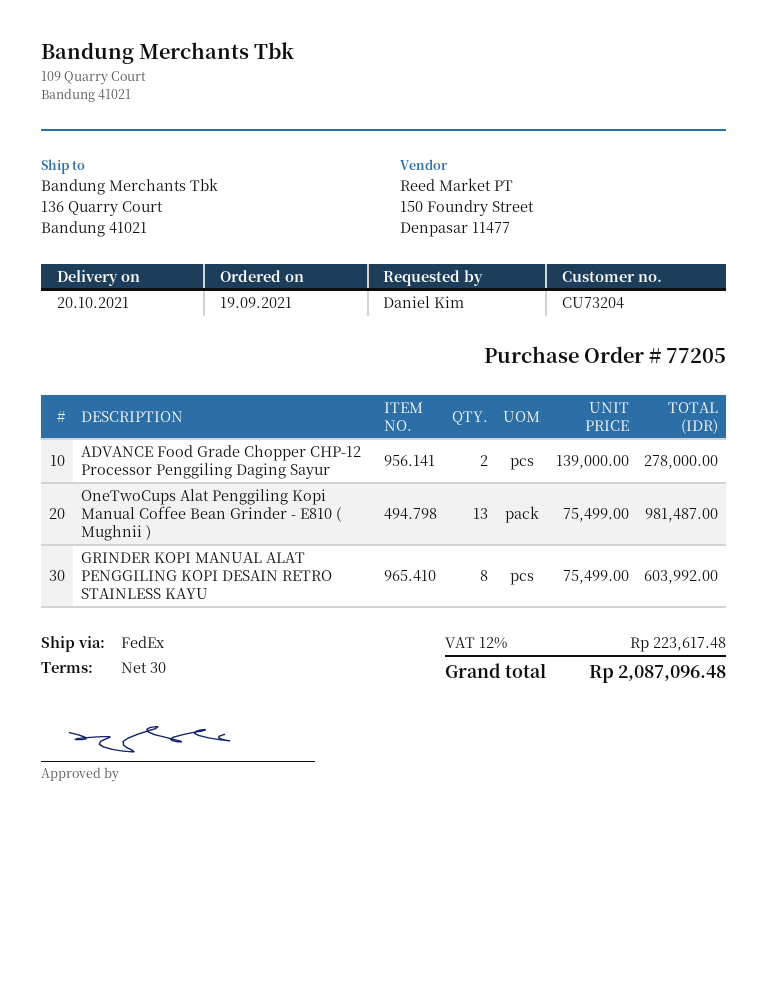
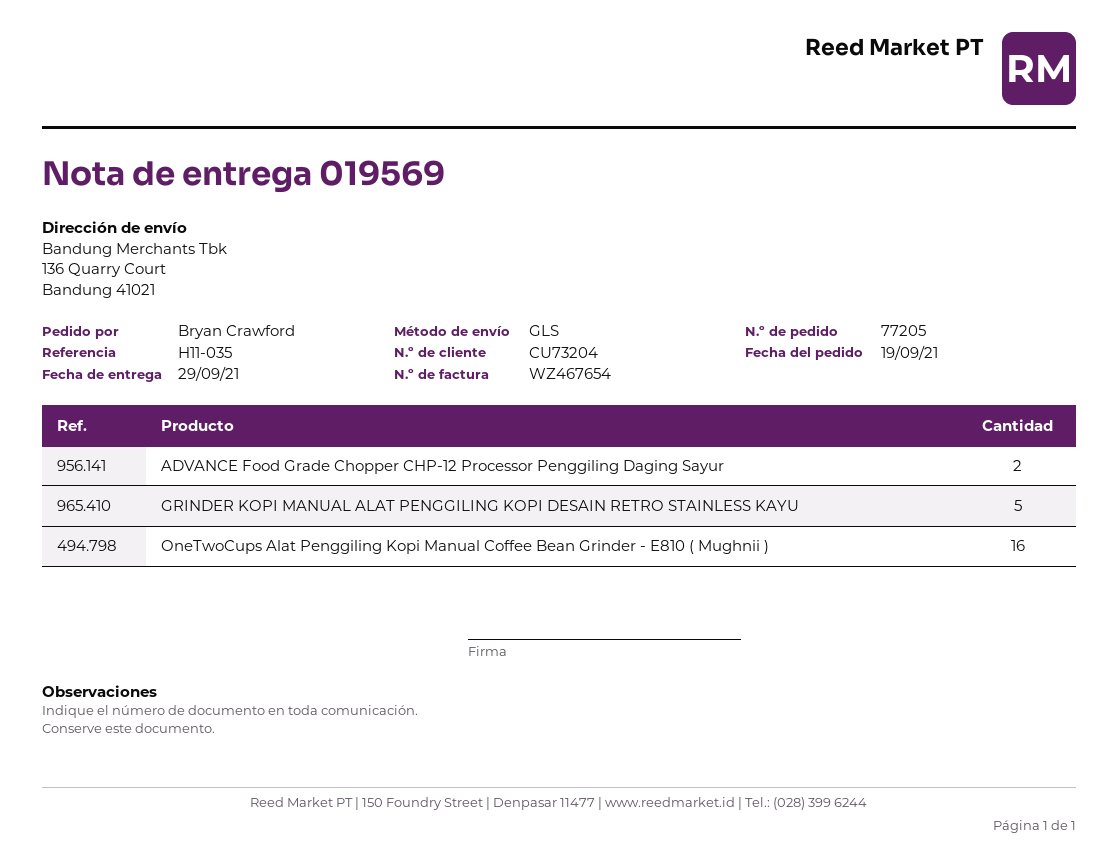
delivery date: 2021-10-20 -> 2021-09-29
ordered by: Daniel Kim -> Bryan Crawford
shipping method: FedEx -> GLS
OneTwoCups Alat Penggiling Kopi Manual Coffee Bean Grinder - E810 ( Mughnii ): 13 -> 16
GRINDER KOPI MANUAL ALAT PENGGILING KOPI DESAIN RETRO STAINLESS KAYU: 8 -> 5

